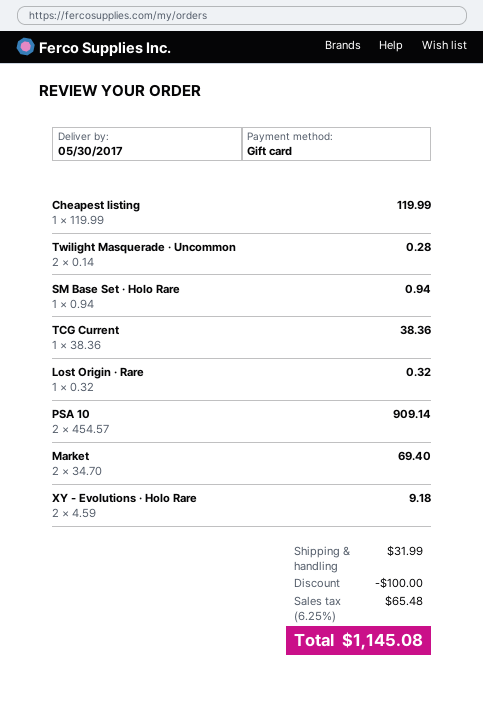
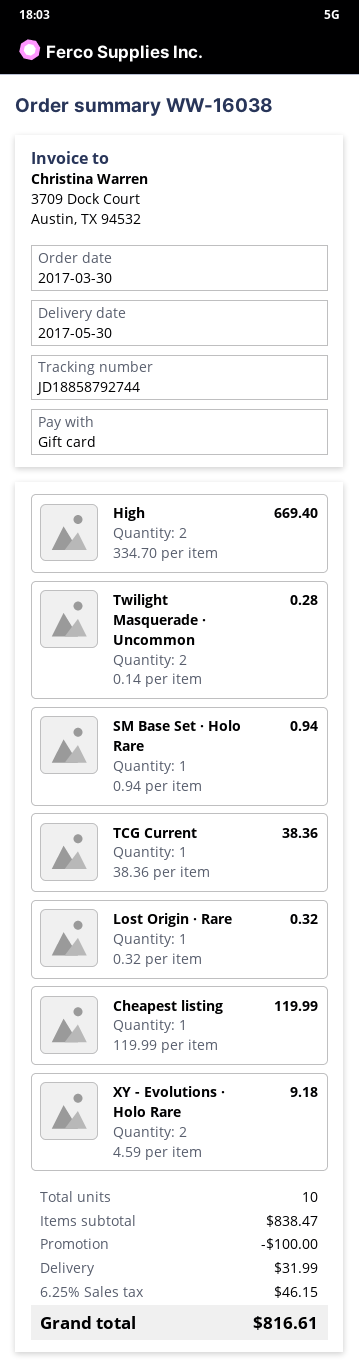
PSA 10: 2 x 454.57 = 909.14 -> none
Market: 2 x 34.70 = 69.40 -> none
High: none -> 2 x 334.70 = 669.40
tax: 6.25% = 65.48 -> 6.25% = 46.15
total: 1145.08 -> 816.61

